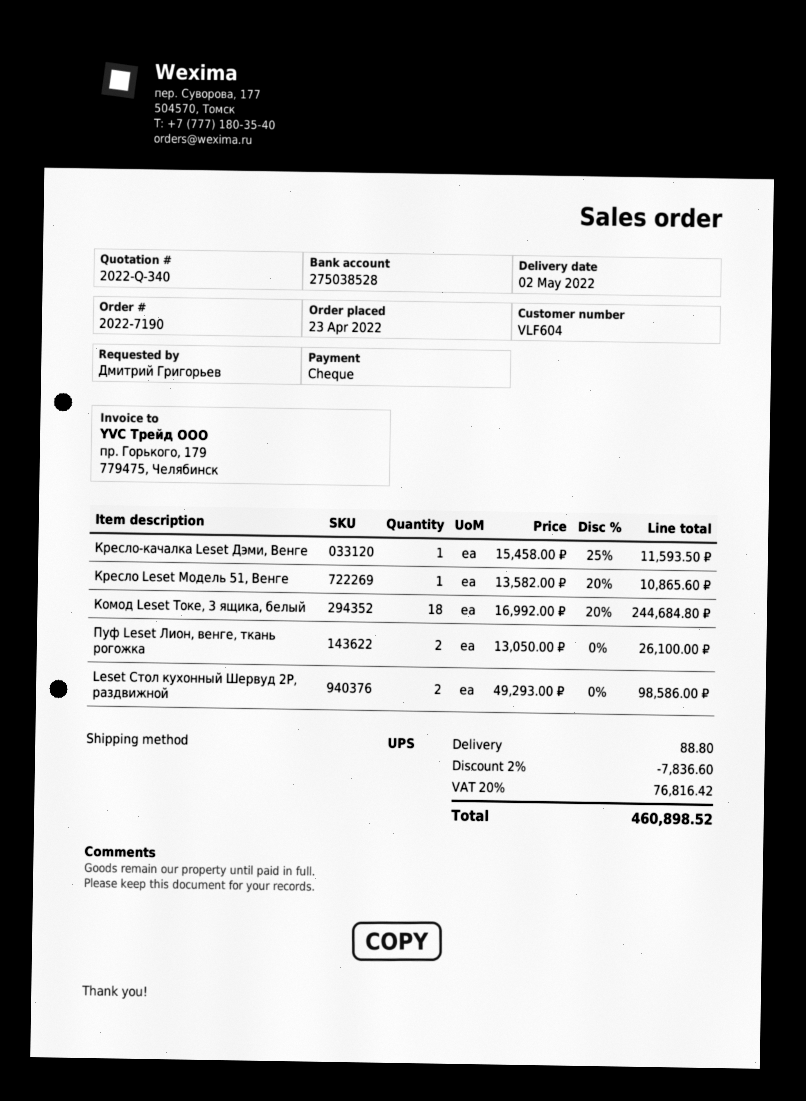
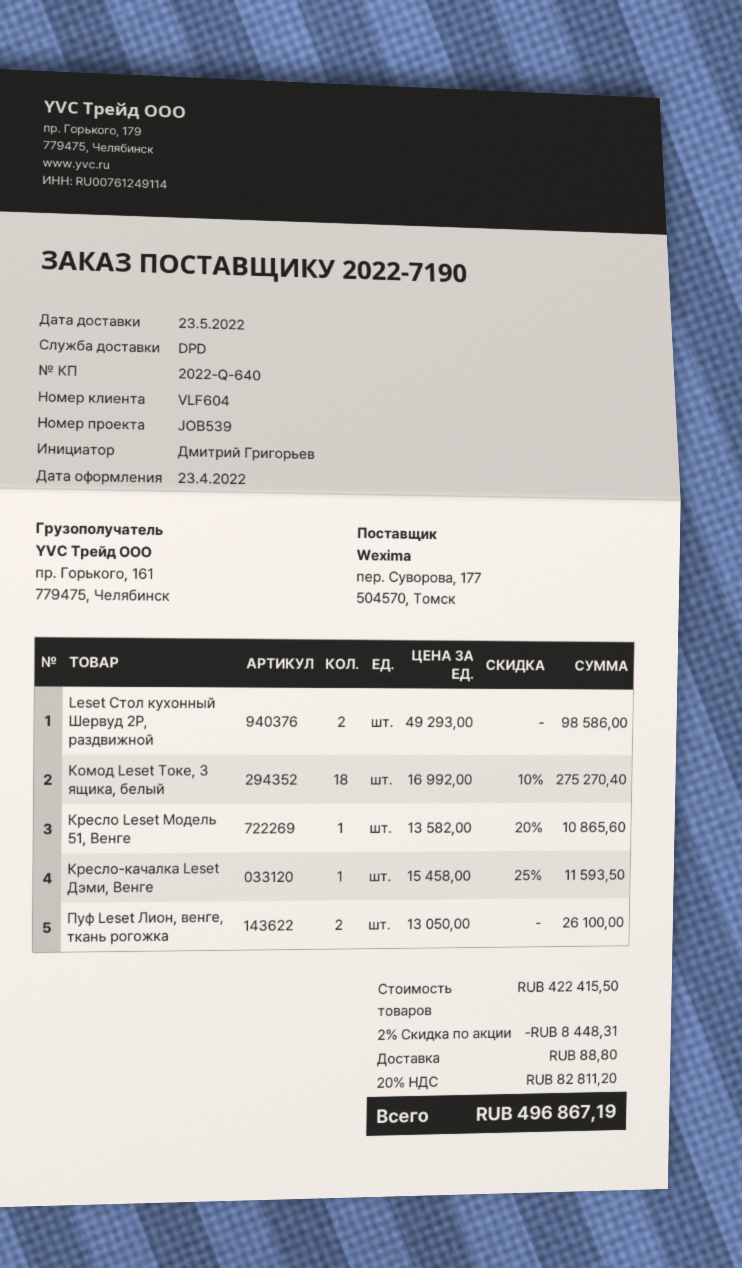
quote number: 2022-Q-340 -> 2022-Q-640
delivery date: 2022-05-02 -> 2022-05-23
shipping method: UPS -> DPD
Комод Leset Токе, 3 ящика, белый: 18 x 16992.00 - 20% = 244684.80 -> 18 x 16992.00 - 10% = 275270.40
discount: 2% = 7836.60 -> 2% = 8448.31
tax: 20% = 76816.42 -> 20% = 82811.20
total: 460898.52 -> 496867.19

